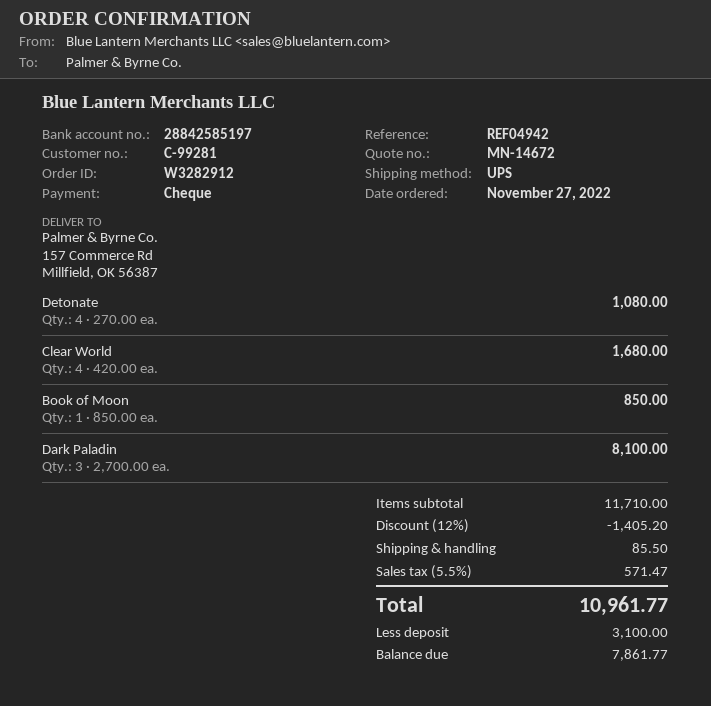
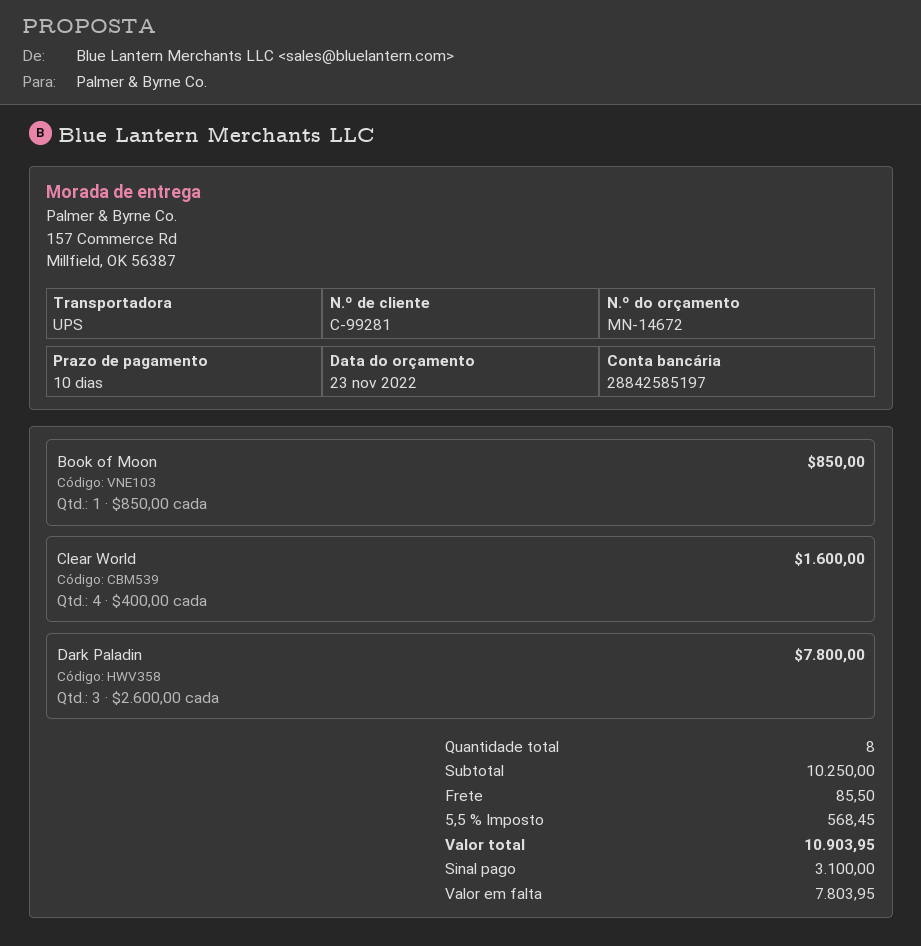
Detonate: 4 x 270.00 = 1080.00 -> none
Clear World: 4 x 420.00 = 1680.00 -> 4 x 400.00 = 1600.00
Dark Paladin: 3 x 2700.00 = 8100.00 -> 3 x 2600.00 = 7800.00
subtotal: 11710.00 -> 10250.00
discount: 12% = 1405.20 -> none
tax: 5.5% = 571.47 -> 5.5% = 568.45
total: 10961.77 -> 10903.95
balance: 7861.77 -> 7803.95

